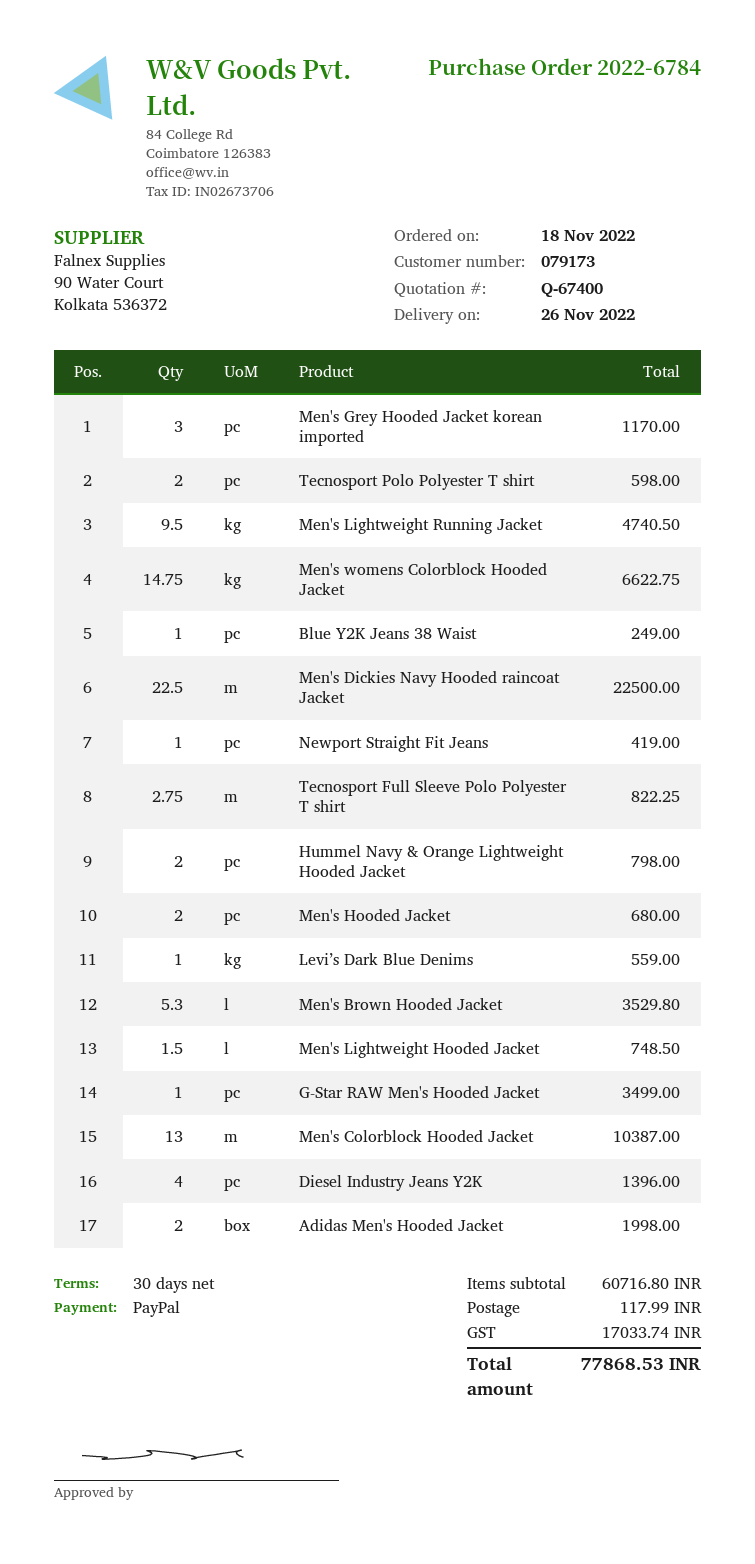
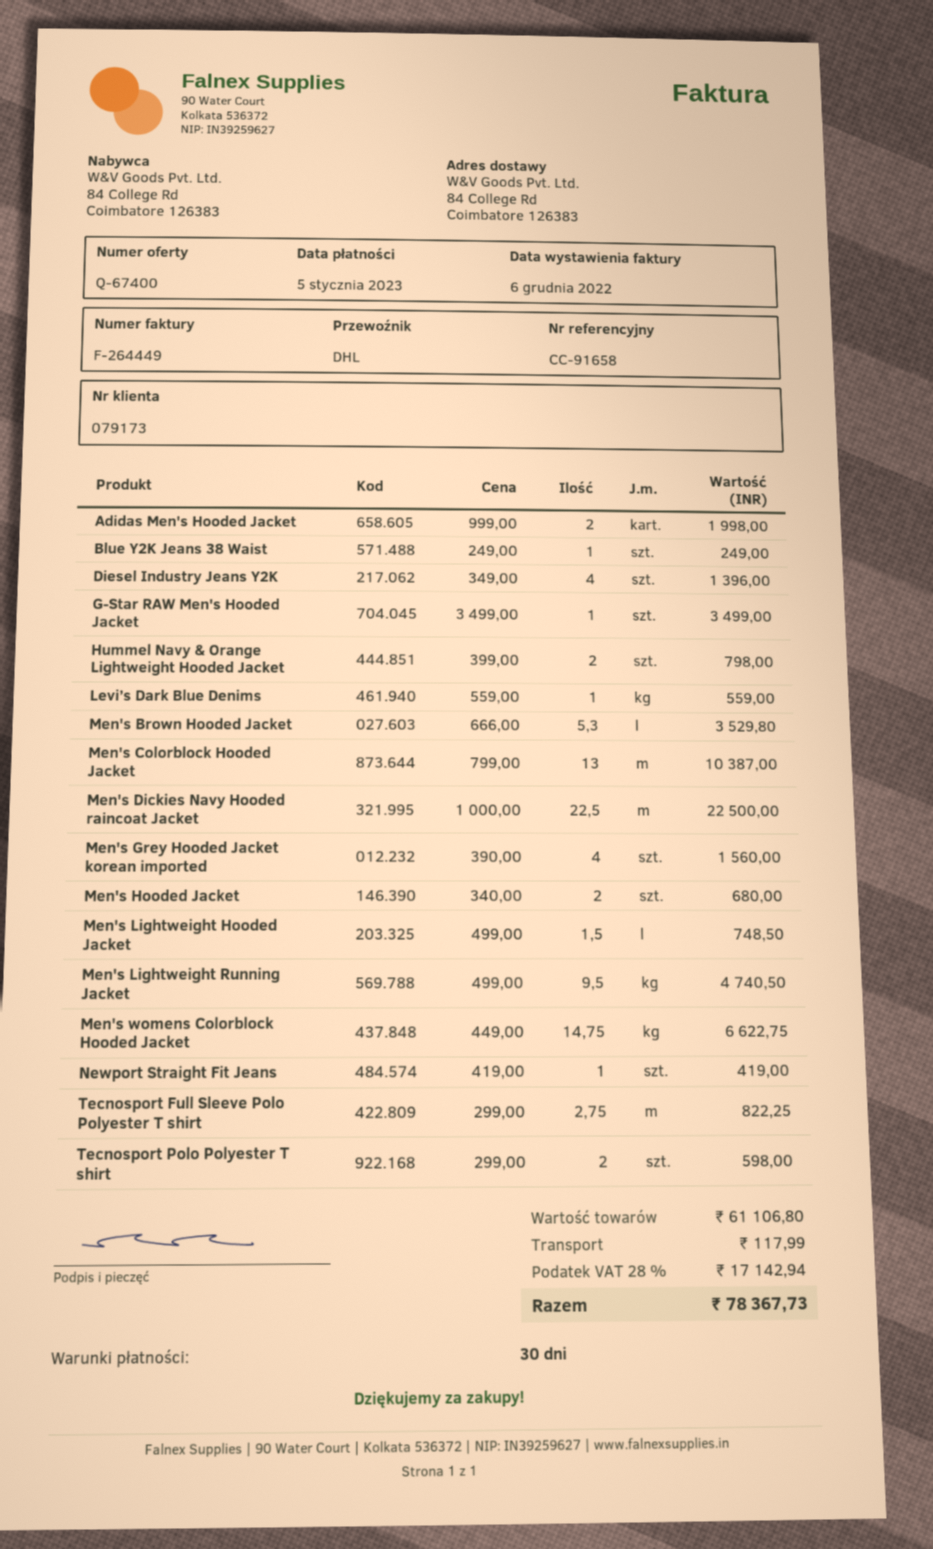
Men's Grey Hooded Jacket korean imported: 3 for 1170.00 -> 4 for 1560.00
subtotal: 60716.80 -> 61106.80
tax: 17033.74 -> 17142.94
total: 77868.53 -> 78367.73

